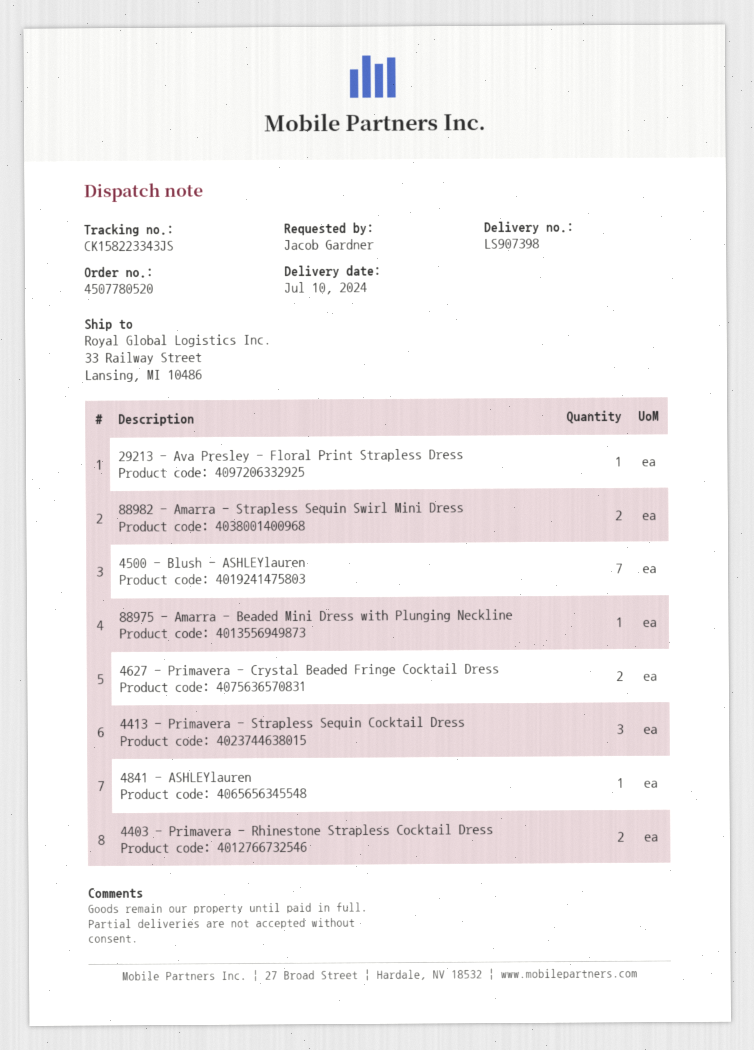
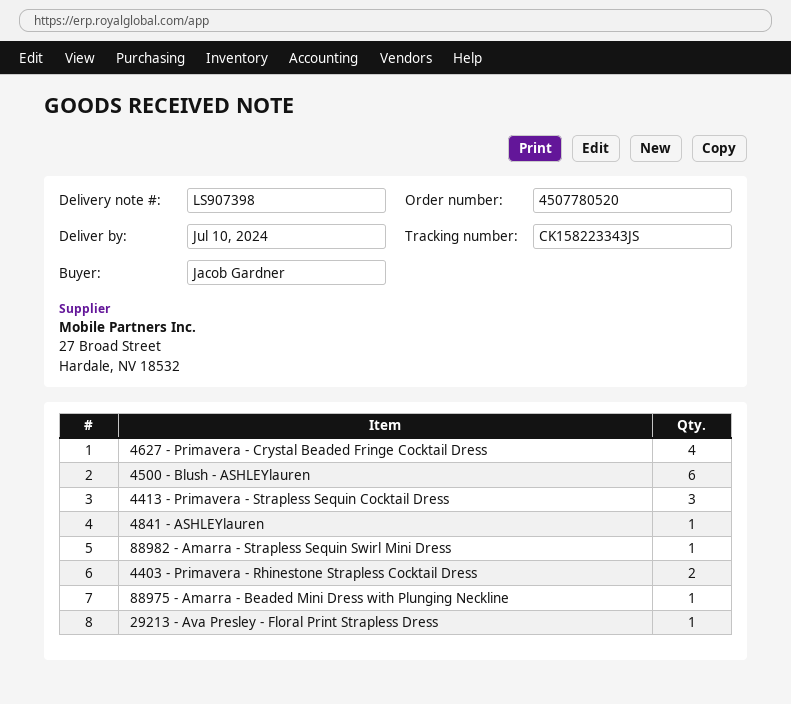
88982 - Amarra - Strapless Sequin Swirl Mini Dress: 2 -> 1
4500 - Blush - ASHLEYlauren: 7 -> 6
4627 - Primavera - Crystal Beaded Fringe Cocktail Dress: 2 -> 4

